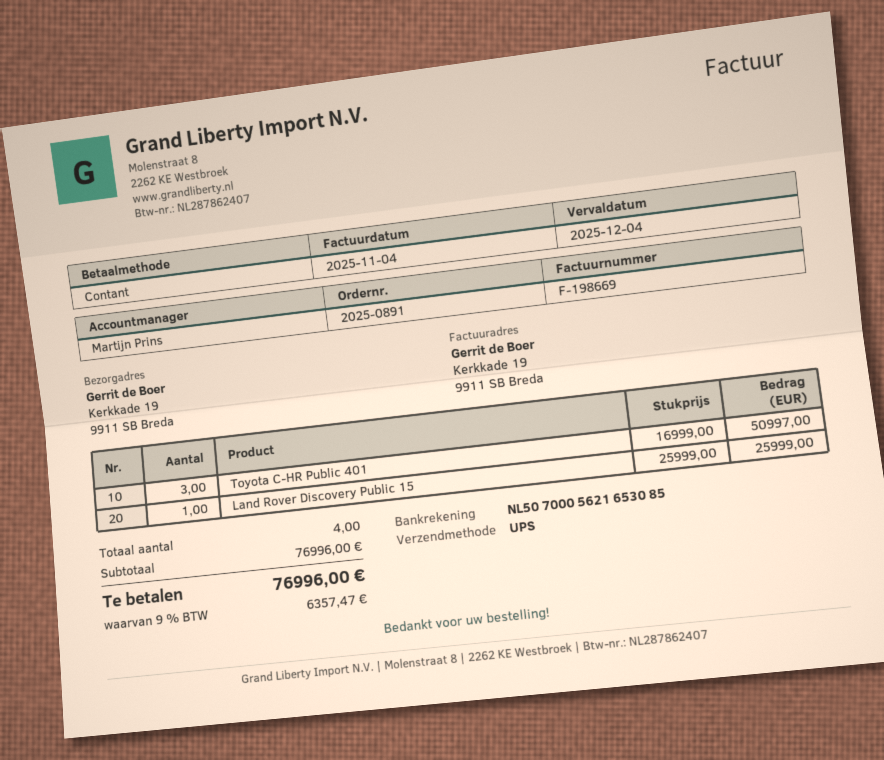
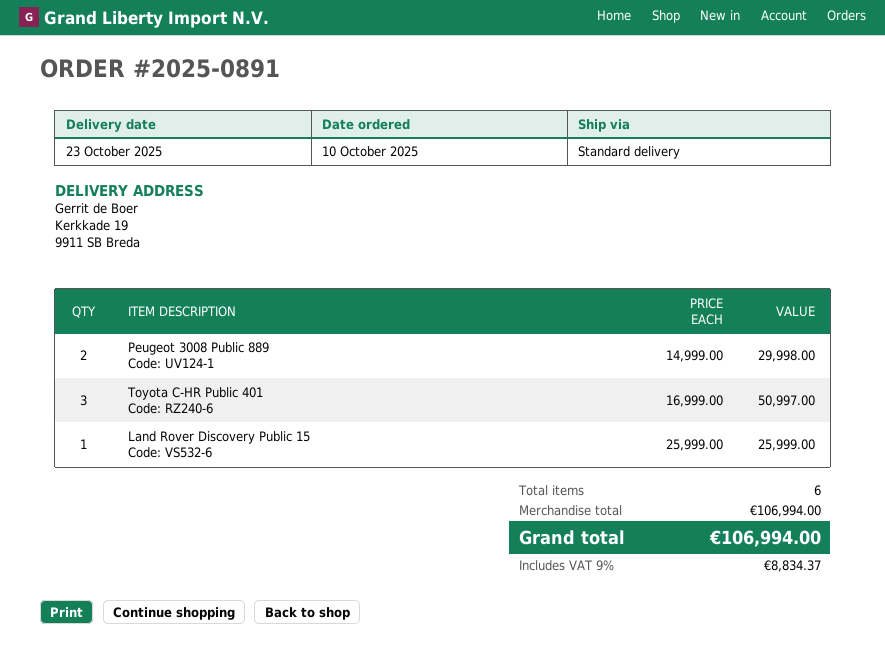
shipping method: UPS -> standard
Peugeot 3008 Public 889: none -> 2 x 14999.00 = 29998.00
total quantity: 4 -> 6
subtotal: 76996.00 -> 106994.00
tax: 9% = 6357.47 -> 9% = 8834.37
total: 76996.00 -> 106994.00

